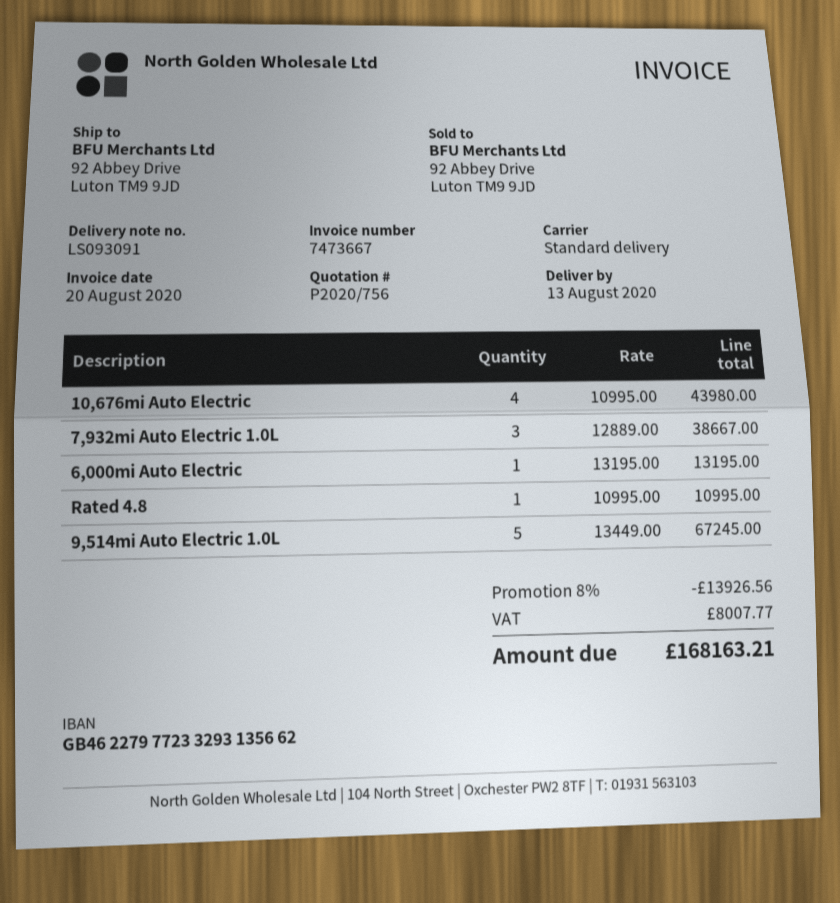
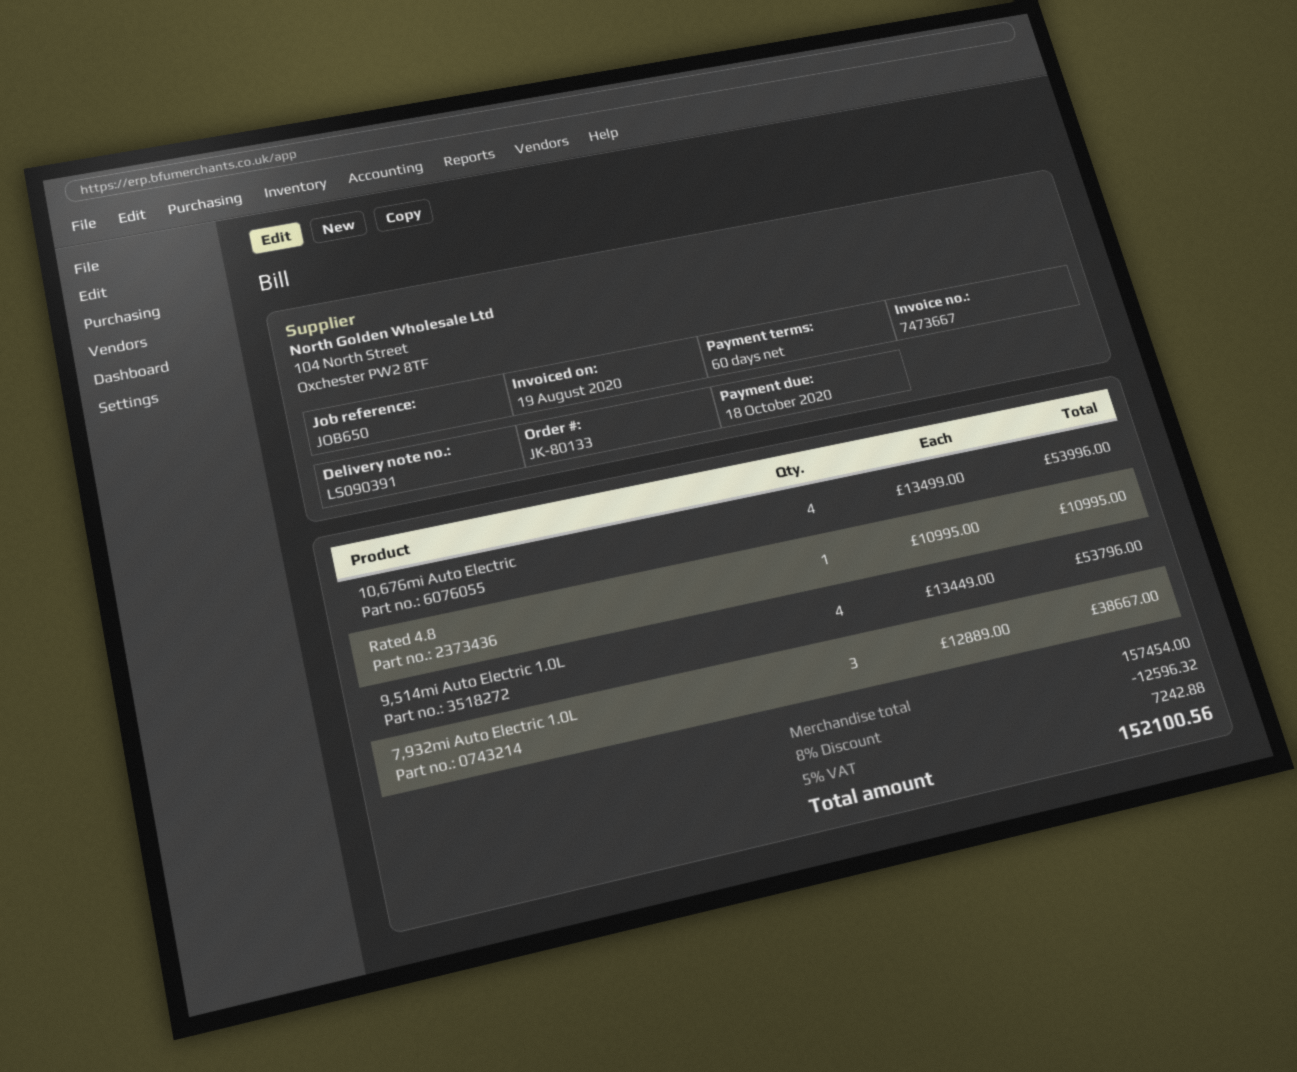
delivery note number: LS093091 -> LS090391
invoice date: 2020-08-20 -> 2020-08-19
10,676mi Auto Electric: 4 x 10995.00 = 43980.00 -> 4 x 13499.00 = 53996.00
6,000mi Auto Electric: 1 x 13195.00 = 13195.00 -> none
9,514mi Auto Electric 1.0L: 5 x 13449.00 = 67245.00 -> 4 x 13449.00 = 53796.00
discount: 8% = 13926.56 -> 8% = 12596.32
tax: 8007.77 -> 7242.88
total: 168163.21 -> 152100.56

